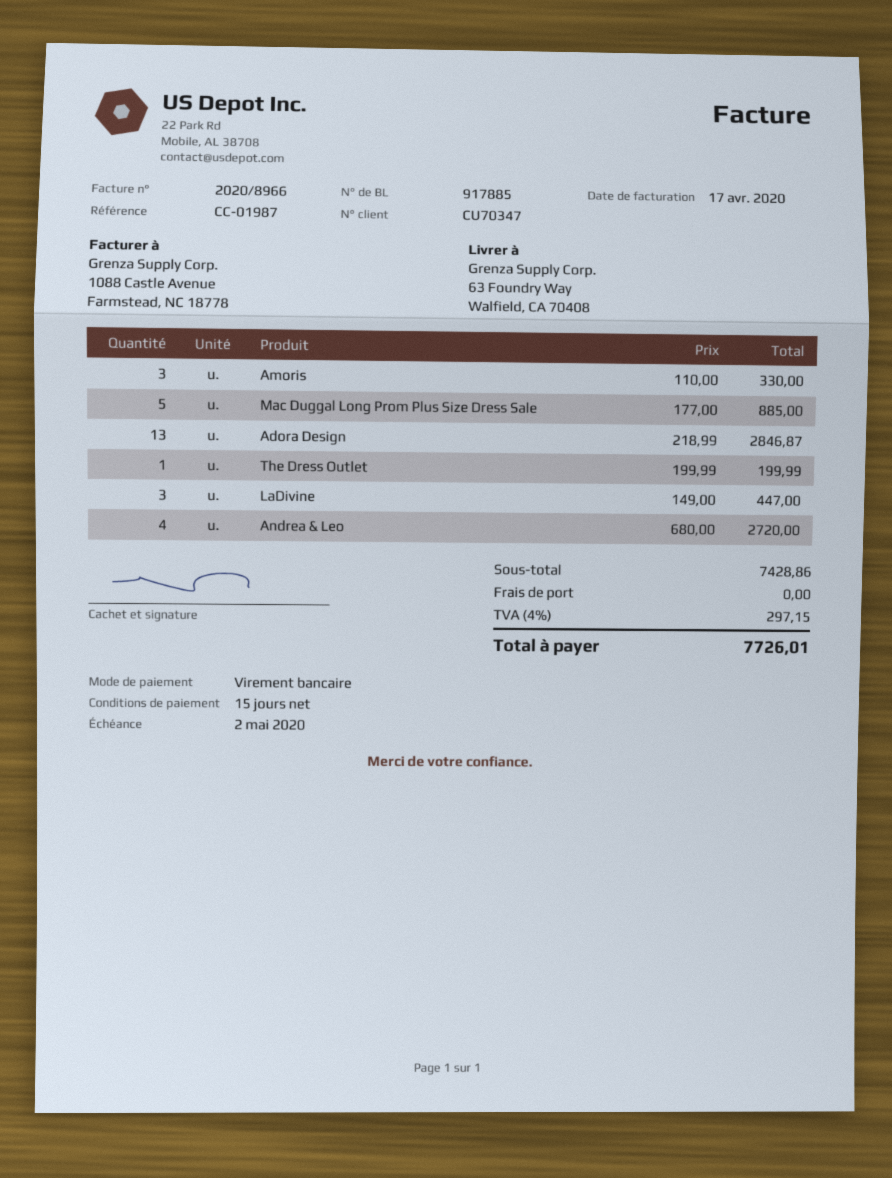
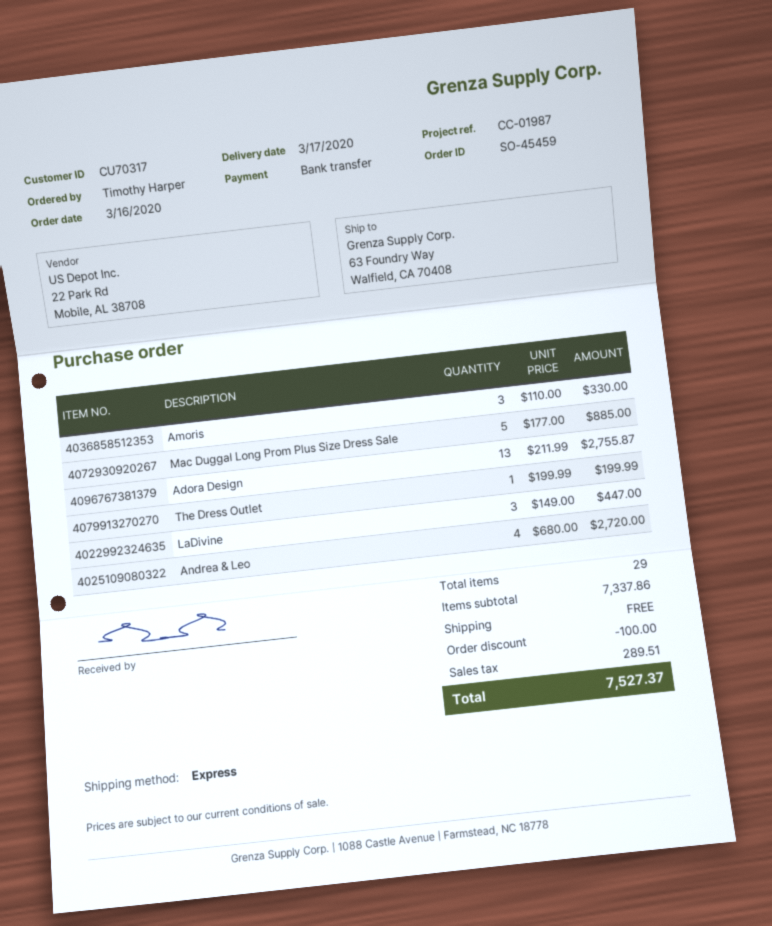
customer number: CU70347 -> CU70317
Adora Design: 13 x 218.99 = 2846.87 -> 13 x 211.99 = 2755.87
subtotal: 7428.86 -> 7337.86
discount: none -> 100.00
tax: 297.15 -> 289.51
total: 7726.01 -> 7527.37

